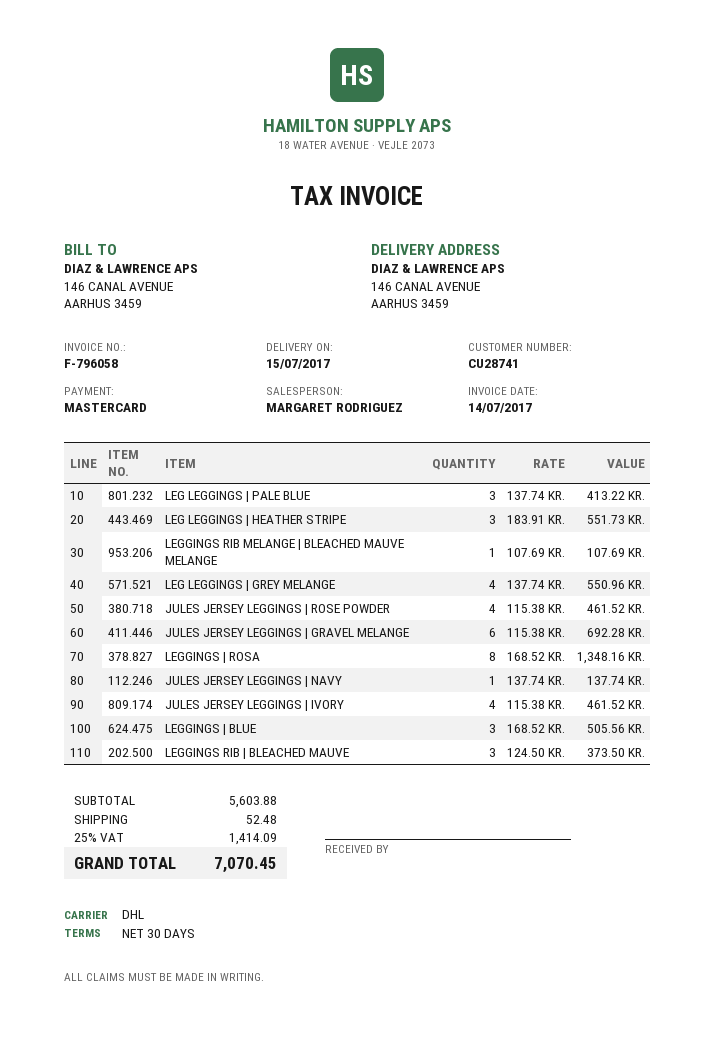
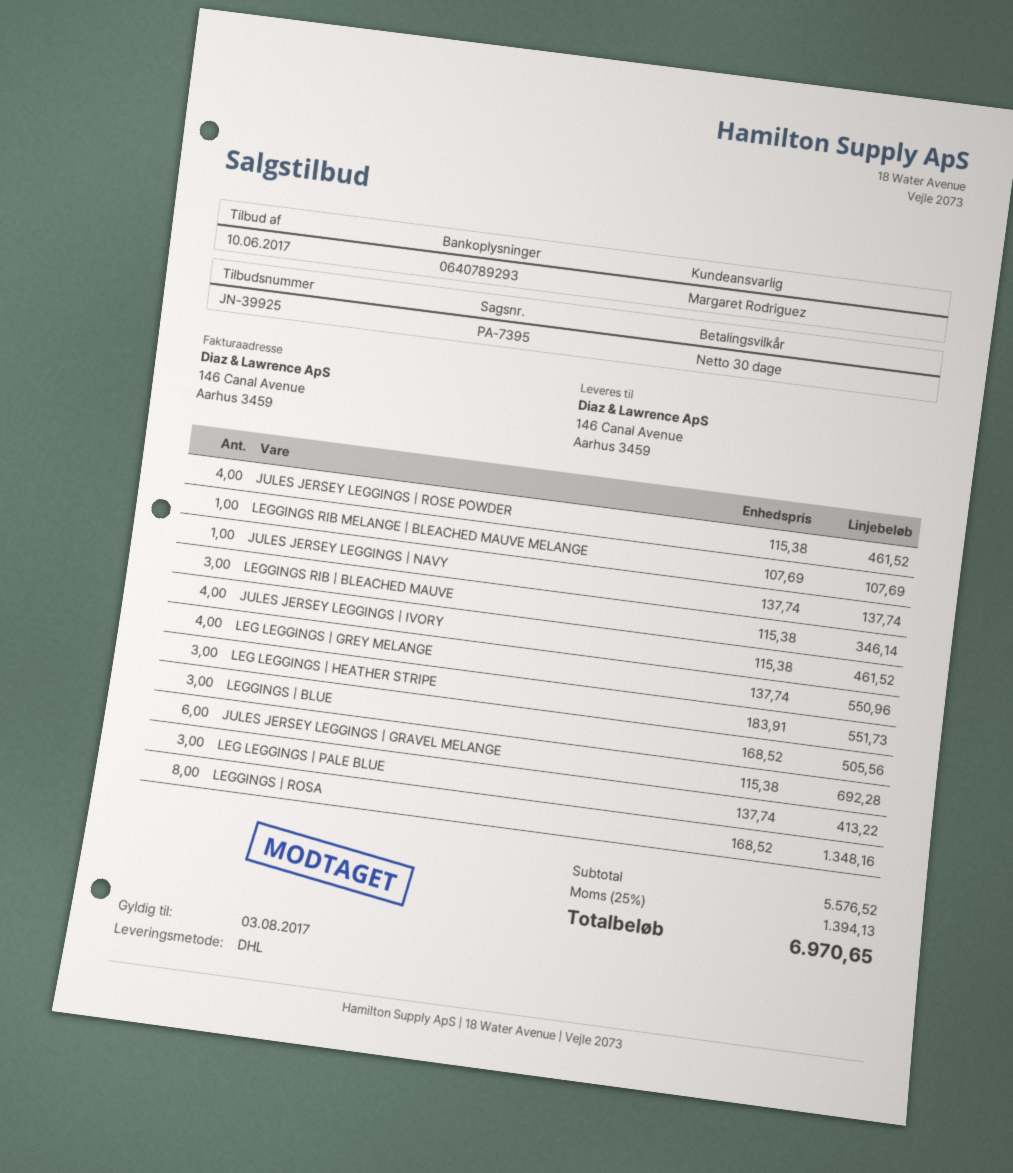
LEGGINGS RIB | BLEACHED MAUVE: 3 x 124.50 = 373.50 -> 3 x 115.38 = 346.14
subtotal: 5603.88 -> 5576.52
shipping: 52.48 -> none
tax: 25% = 1414.09 -> 25% = 1394.13
total: 7070.45 -> 6970.65

